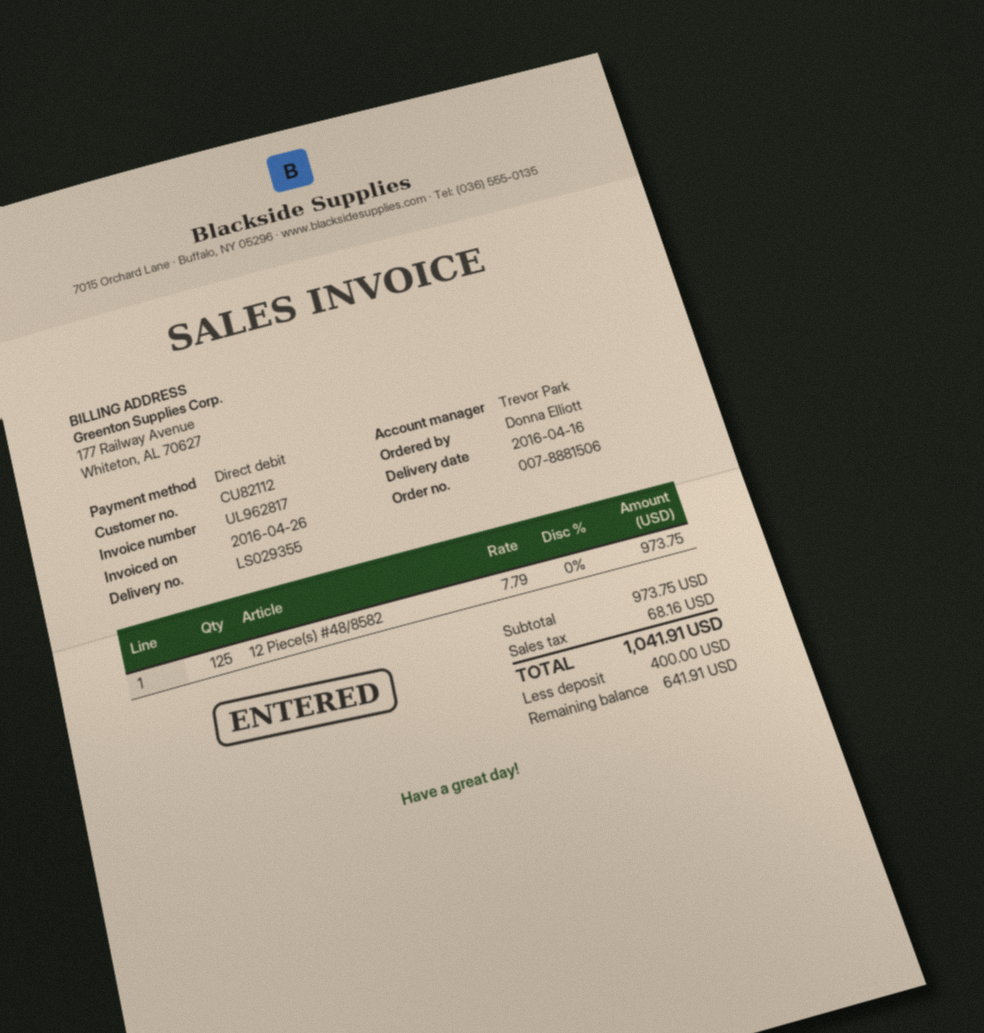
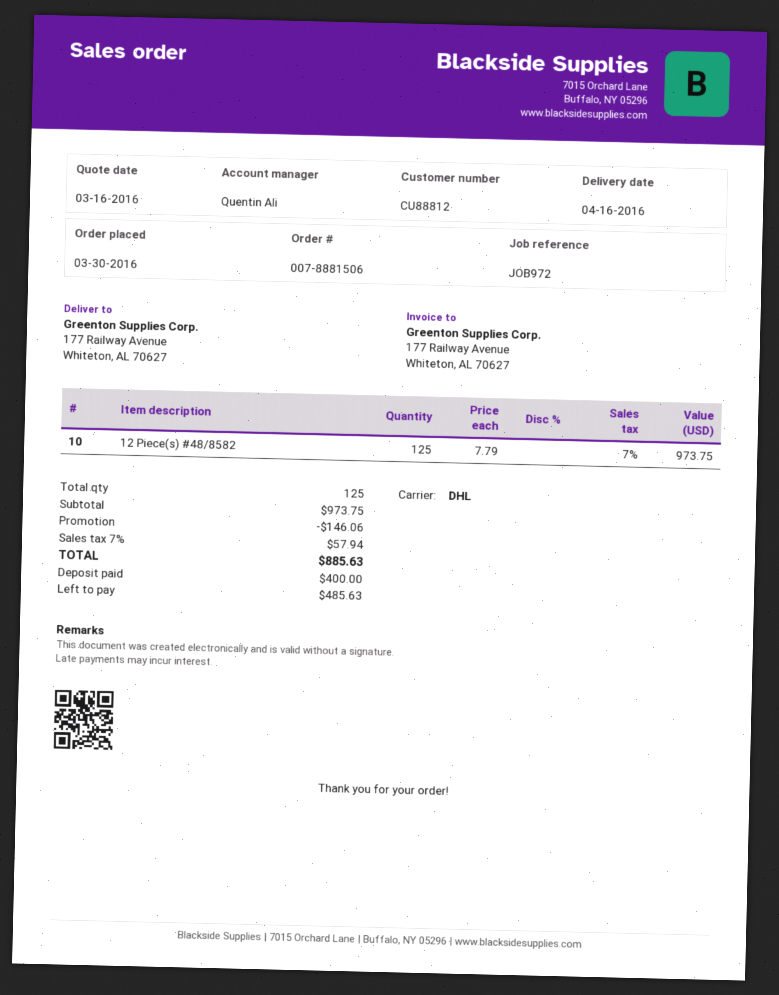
customer number: CU82112 -> CU88812
sales rep: Trevor Park -> Quentin Ali
discount: none -> 146.06
tax: 68.16 -> 57.94
total: 1041.91 -> 885.63
balance: 641.91 -> 485.63

